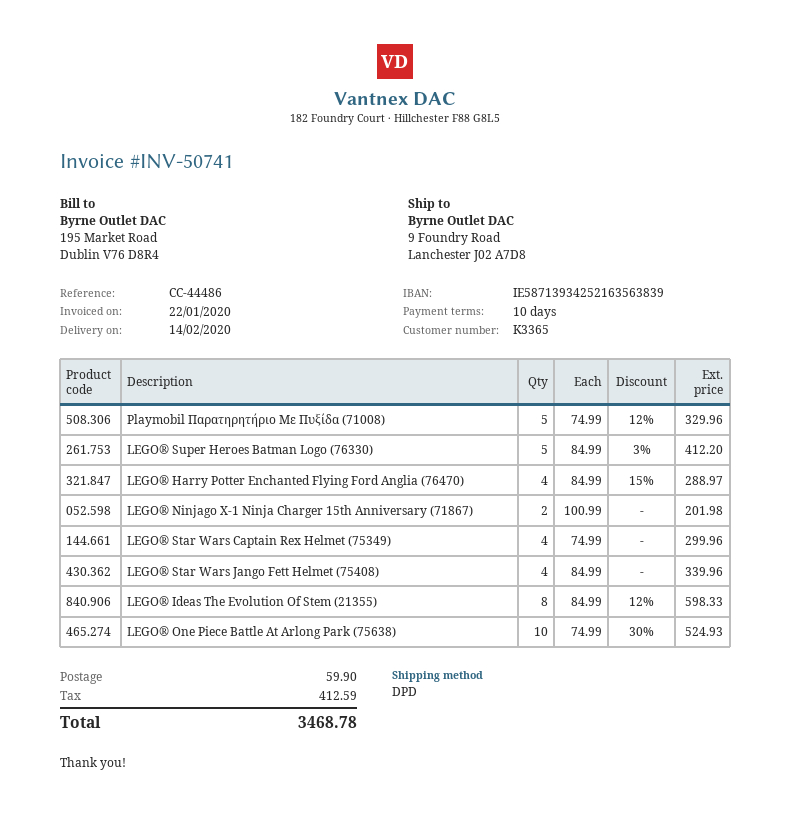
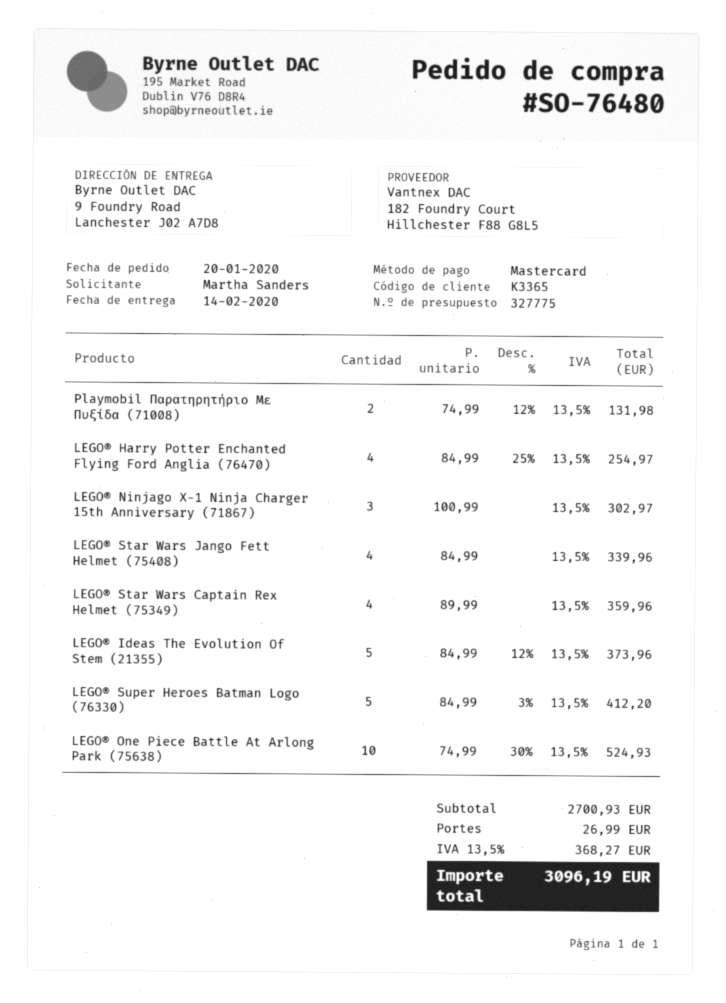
Playmobil Παρατηρητήριο Με Πυξίδα (71008): 5 x 74.99 - 12% = 329.96 -> 2 x 74.99 - 12% = 131.98
LEGO® Harry Potter Enchanted Flying Ford Anglia (76470): 4 x 84.99 - 15% = 288.97 -> 4 x 84.99 - 25% = 254.97
LEGO® Ninjago X-1 Ninja Charger 15th Anniversary (71867): 2 x 100.99 = 201.98 -> 3 x 100.99 = 302.97
LEGO® Star Wars Captain Rex Helmet (75349): 4 x 74.99 = 299.96 -> 4 x 89.99 = 359.96
LEGO® Ideas The Evolution Of Stem (21355): 8 x 84.99 - 12% = 598.33 -> 5 x 84.99 - 12% = 373.96
shipping: 59.90 -> 26.99
tax: 412.59 -> 368.27
total: 3468.78 -> 3096.19

